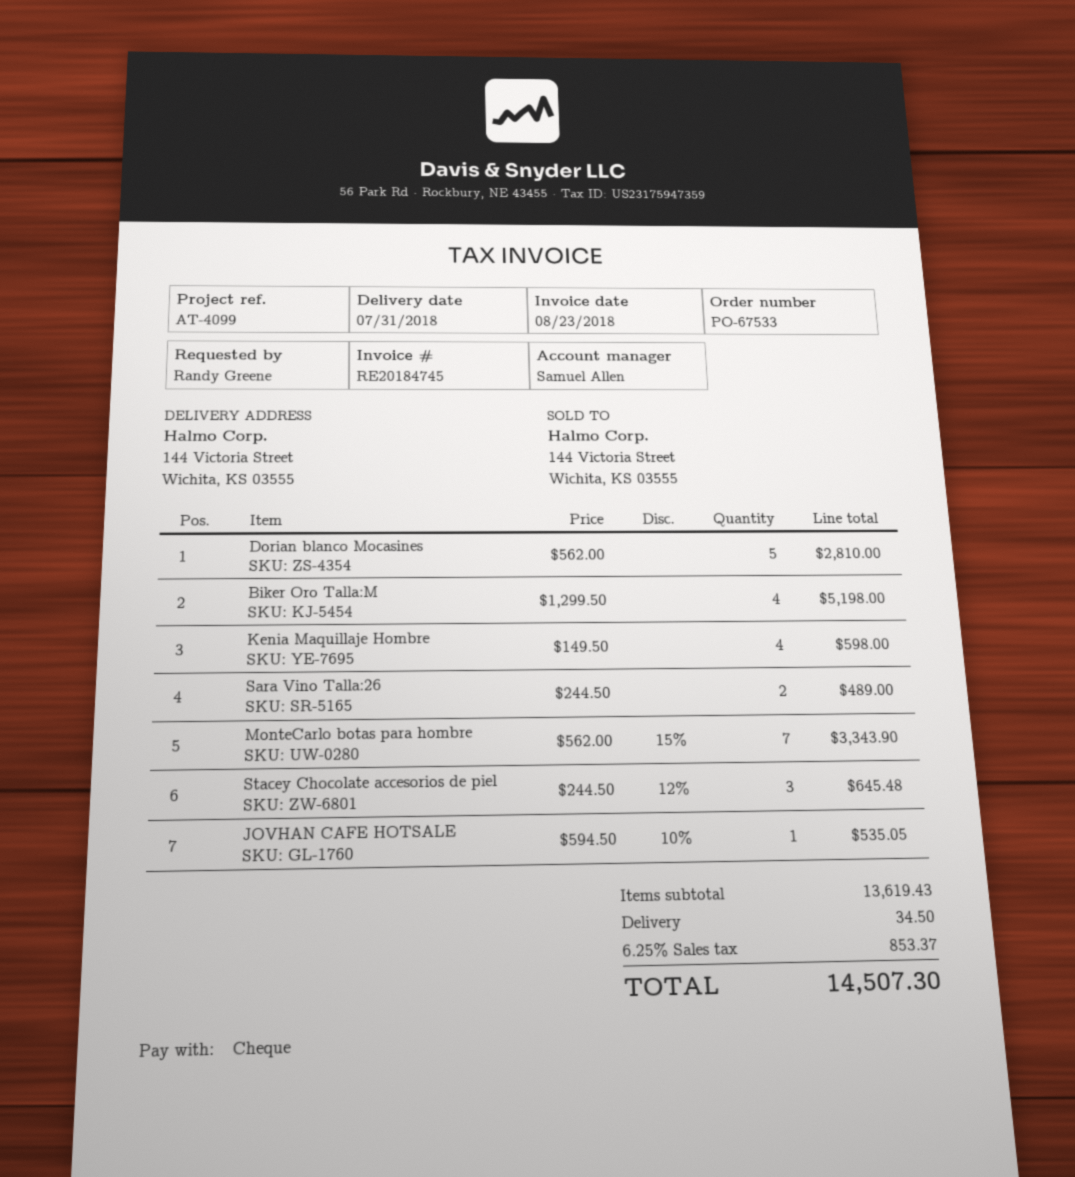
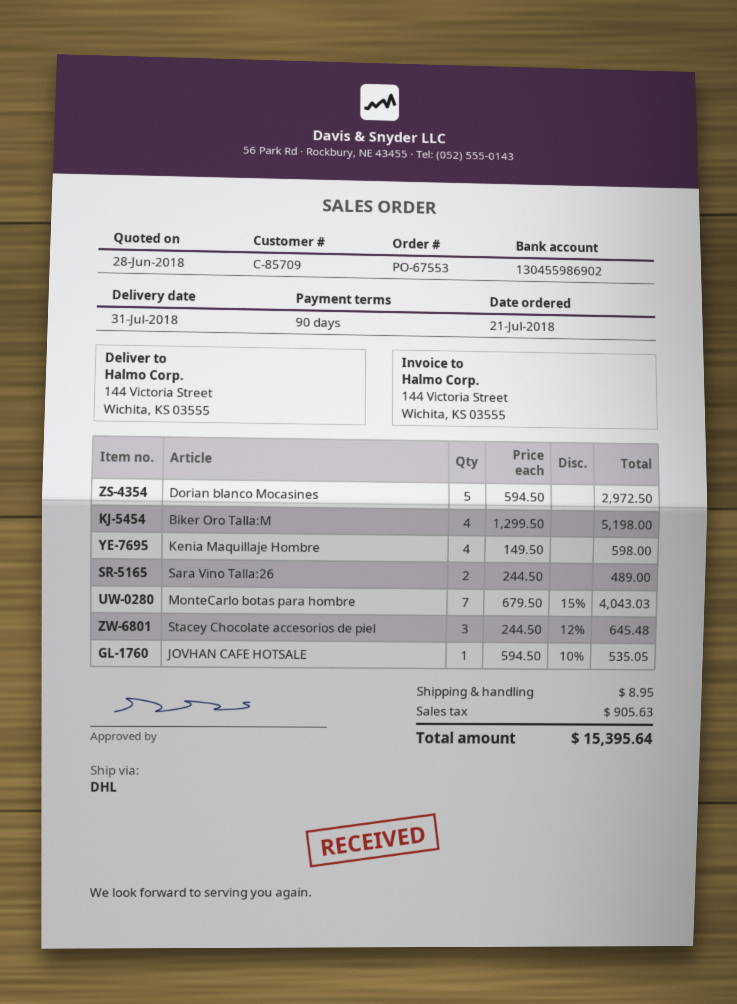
order number: PO-67533 -> PO-67553
Dorian blanco Mocasines: 5 x 562.00 = 2810.00 -> 5 x 594.50 = 2972.50
MonteCarlo botas para hombre: 7 x 562.00 - 15% = 3343.90 -> 7 x 679.50 - 15% = 4043.03
shipping: 34.50 -> 8.95
tax: 853.37 -> 905.63
total: 14507.30 -> 15395.64

